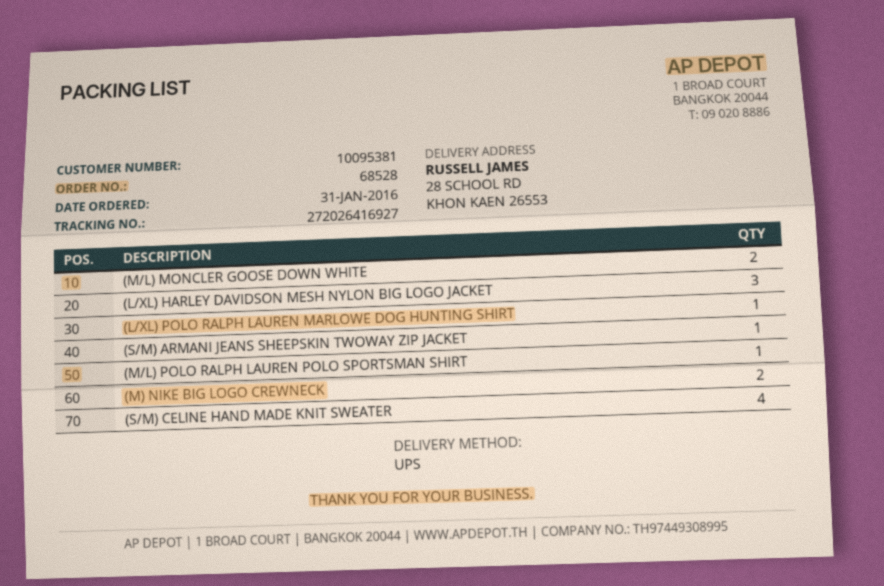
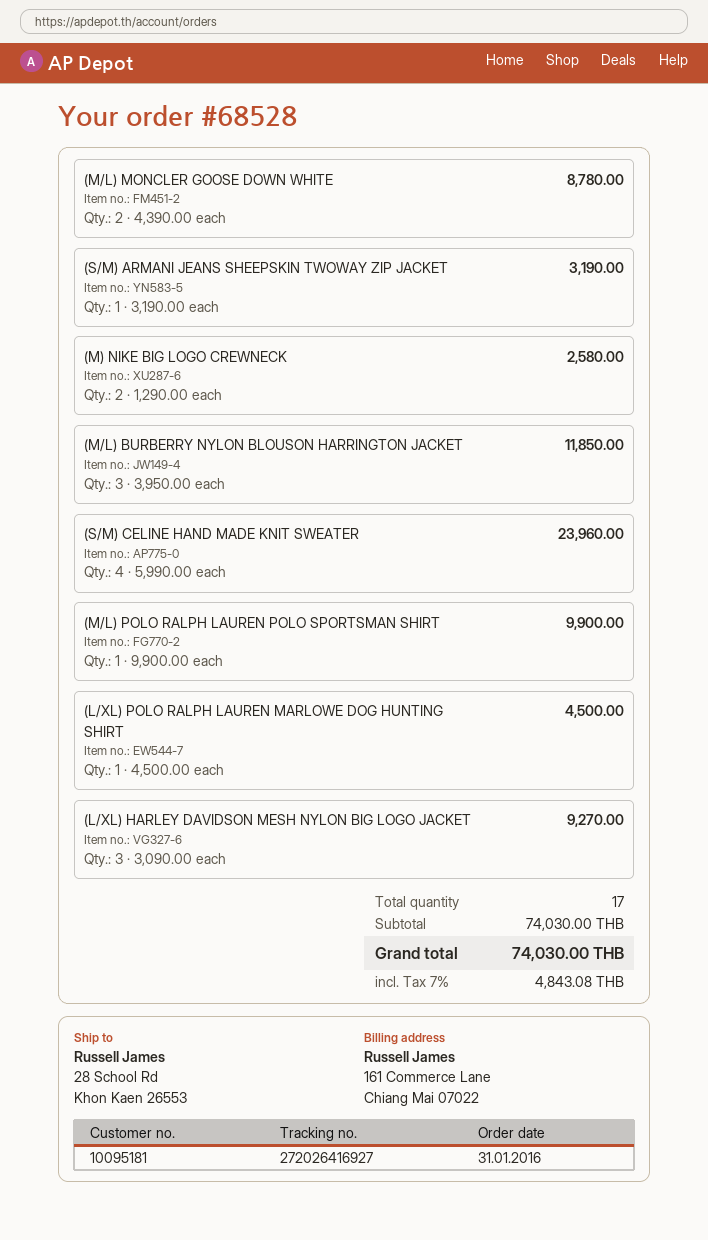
customer number: 10095381 -> 10095181
(M/L) BURBERRY NYLON BLOUSON HARRINGTON JACKET: none -> 3

